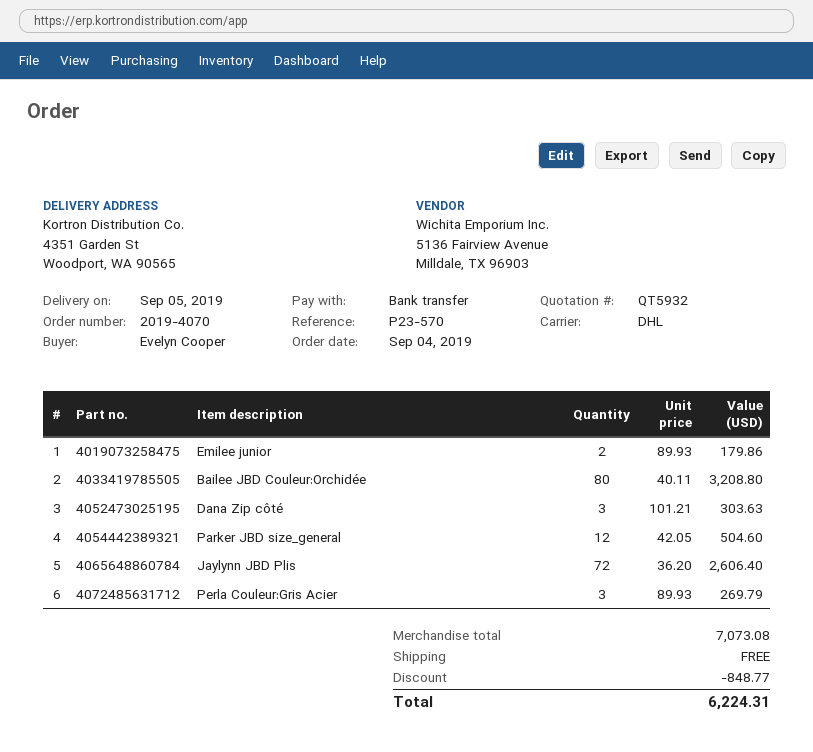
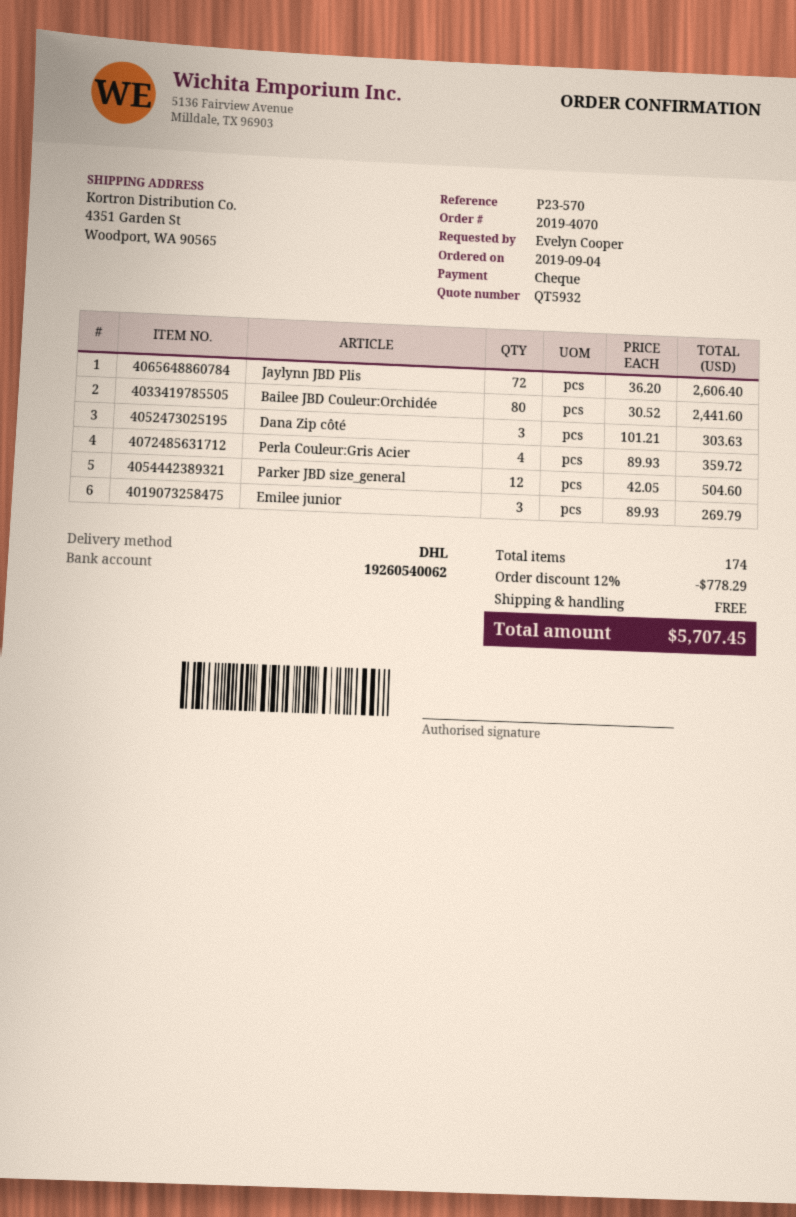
payment method: bank transfer -> cheque
Emilee junior: 2 x 89.93 = 179.86 -> 3 x 89.93 = 269.79
Bailee JBD Couleur:Orchidée: 80 x 40.11 = 3208.80 -> 80 x 30.52 = 2441.60
Perla Couleur:Gris Acier: 3 x 89.93 = 269.79 -> 4 x 89.93 = 359.72
discount: 848.77 -> 778.29
total: 6224.31 -> 5707.45

